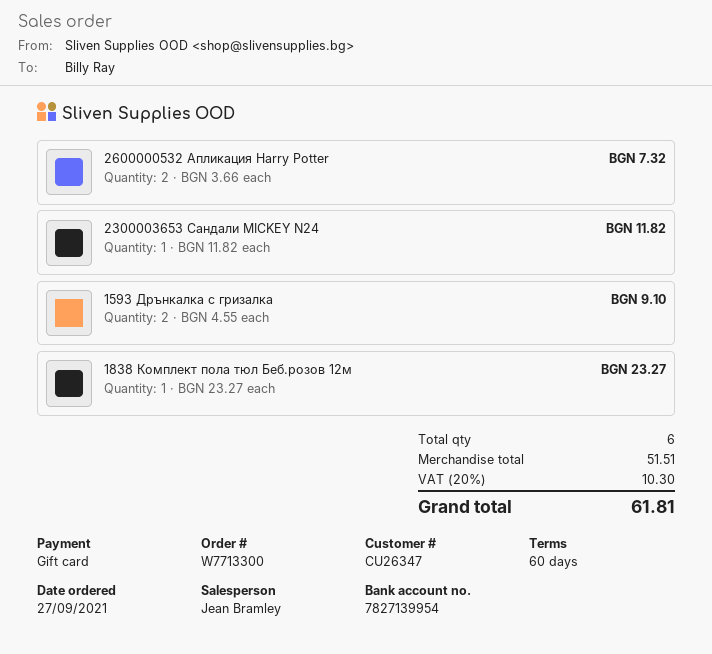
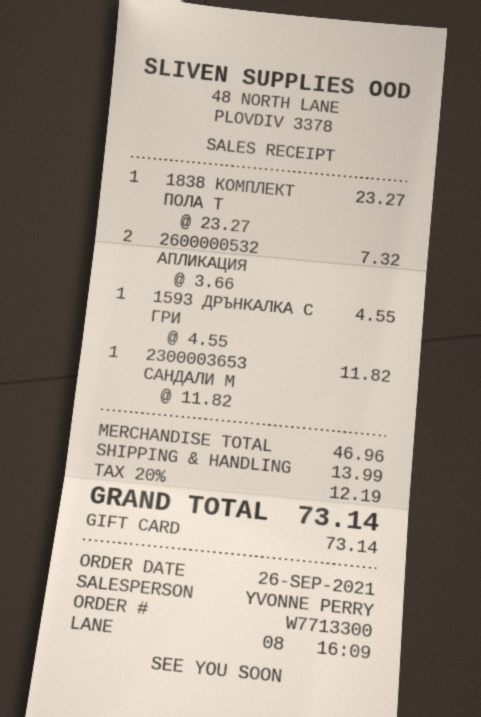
order date: 2021-09-27 -> 2021-09-26
sales rep: Jean Bramley -> YVONNE PERRY
1593 Дрънкалка с гризалка: 2 x 4.55 = 9.10 -> 1 x 4.55 = 4.55
subtotal: 51.51 -> 46.96
shipping: none -> 13.99
tax: 20% = 10.30 -> 20% = 12.19
total: 61.81 -> 73.14

